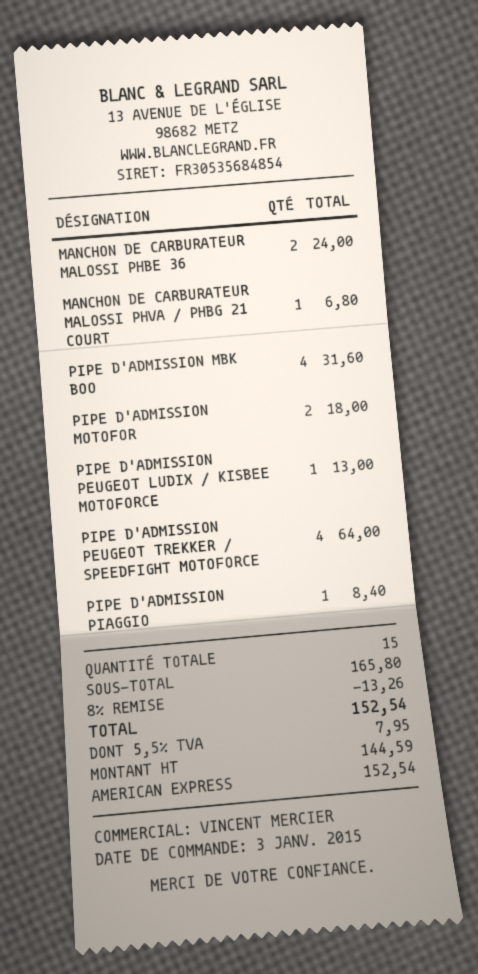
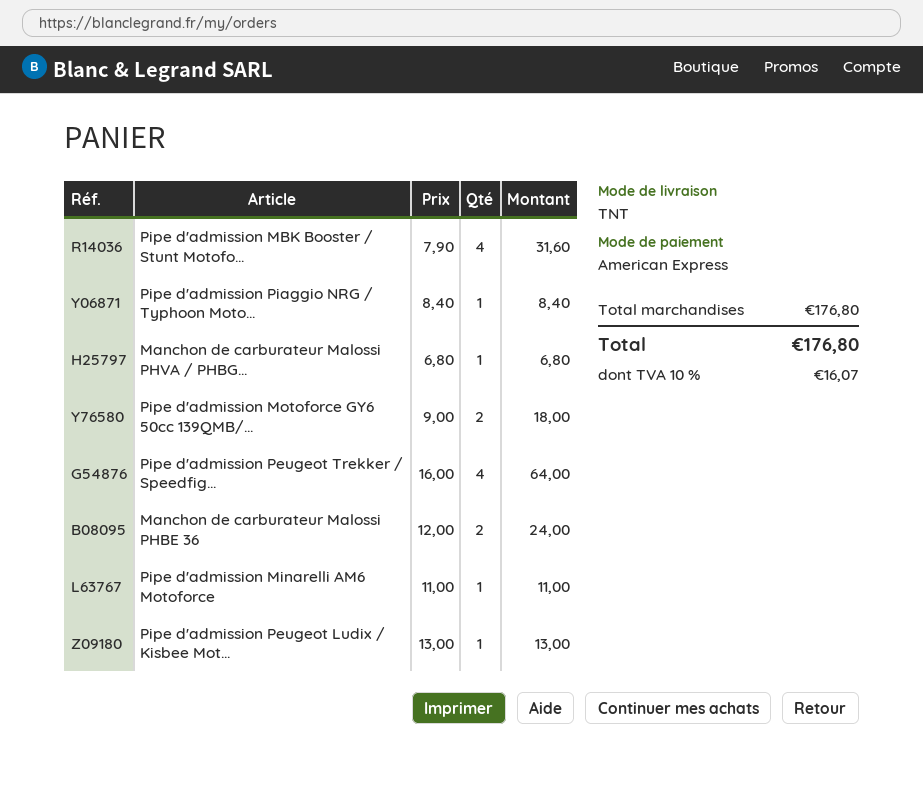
Pipe d'admission Minarelli AM6 Motoforce: none -> 1 for 11.00
subtotal: 165.80 -> 176.80
discount: 8% = 13.26 -> none
tax: 5.5% = 7.95 -> 10% = 16.07
total: 152.54 -> 176.80

